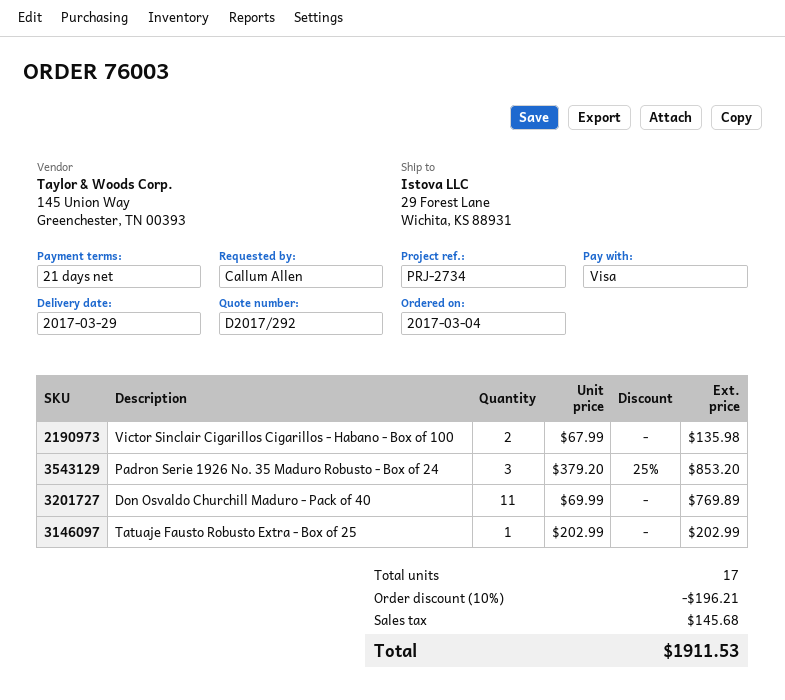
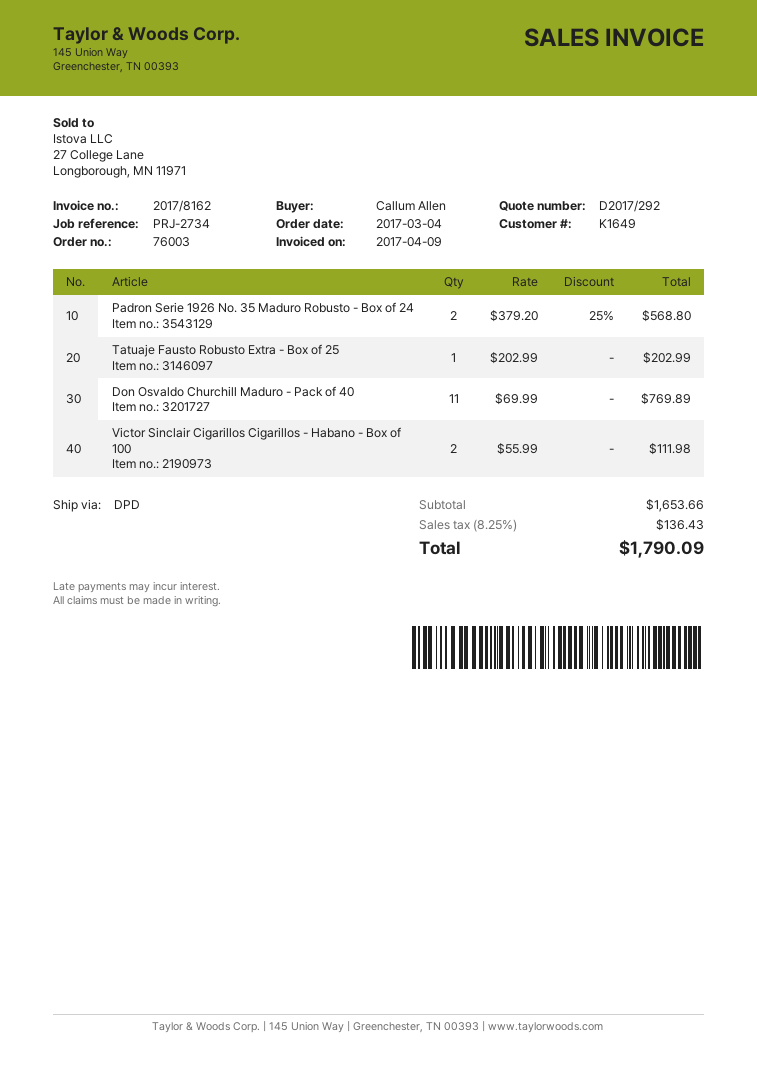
Victor Sinclair Cigarillos Cigarillos - Habano - Box of 100: 2 x 67.99 = 135.98 -> 2 x 55.99 = 111.98
Padron Serie 1926 No. 35 Maduro Robusto - Box of 24: 3 x 379.20 - 25% = 853.20 -> 2 x 379.20 - 25% = 568.80
discount: 10% = 196.21 -> none
tax: 145.68 -> 136.43
total: 1911.53 -> 1790.09

